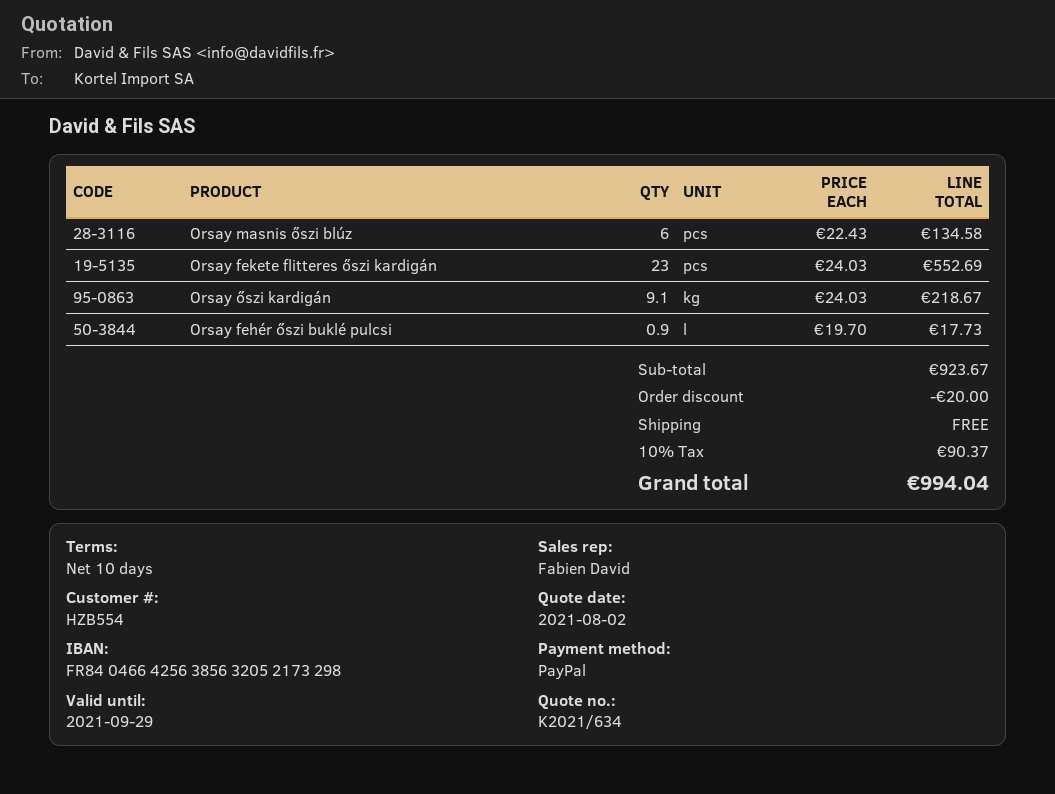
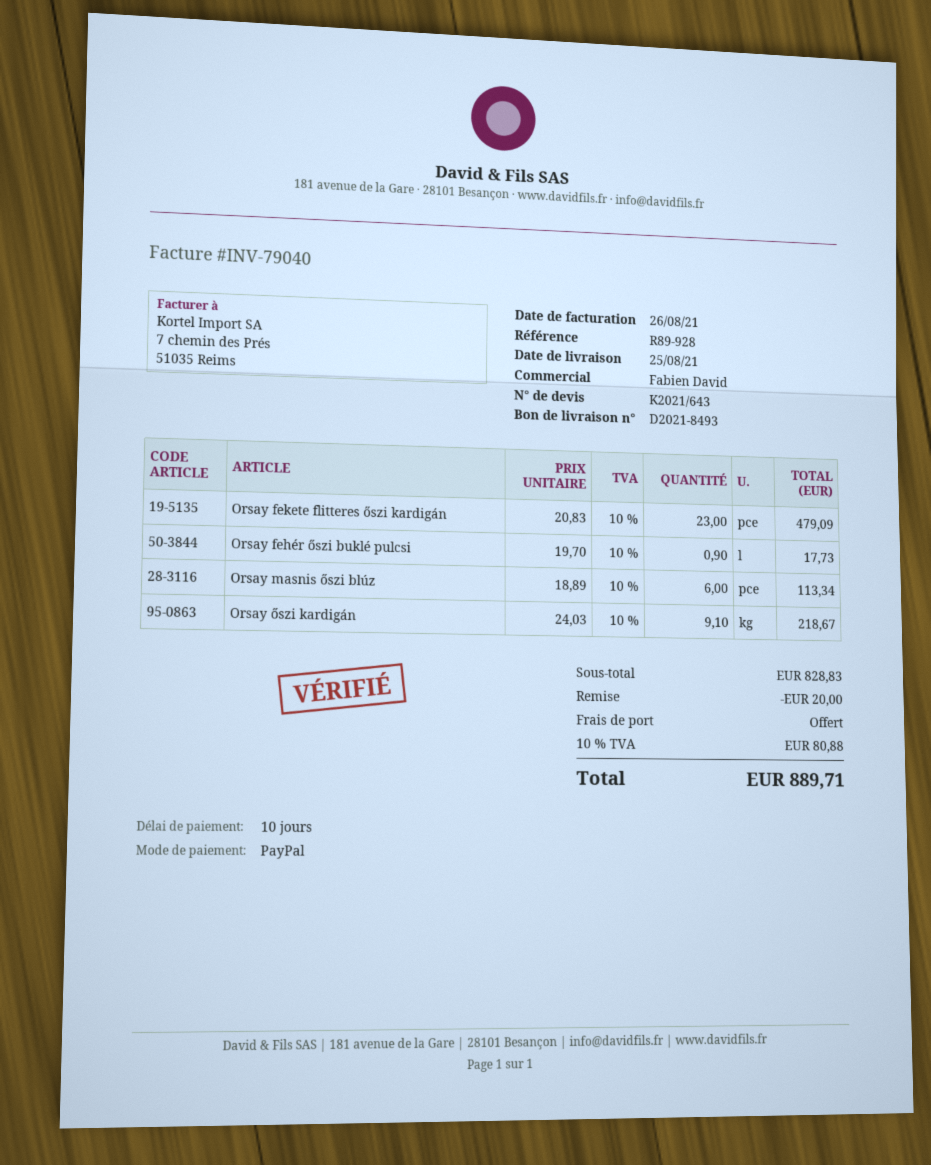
quote number: K2021/634 -> K2021/643
Orsay masnis őszi blúz: 6 x 22.43 = 134.58 -> 6 x 18.89 = 113.34
Orsay fekete flitteres őszi kardigán: 23 x 24.03 = 552.69 -> 23 x 20.83 = 479.09
subtotal: 923.67 -> 828.83
tax: 10% = 90.37 -> 10% = 80.88
total: 994.04 -> 889.71

